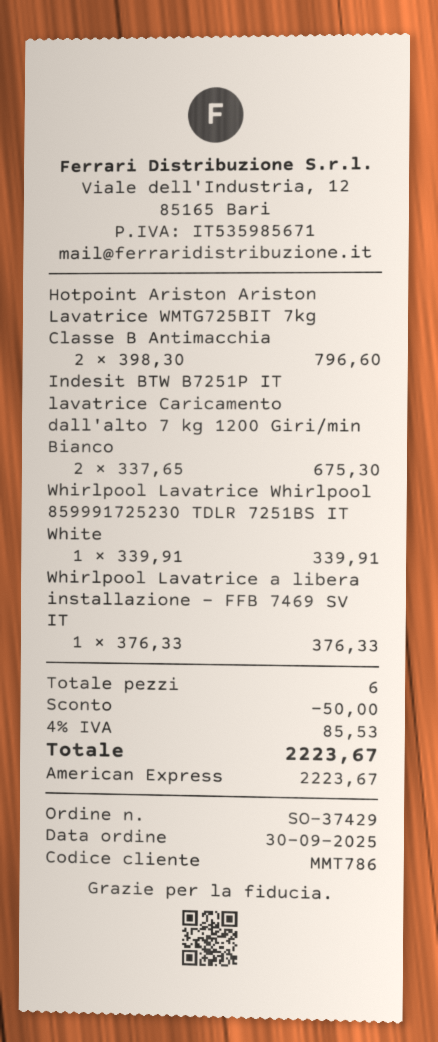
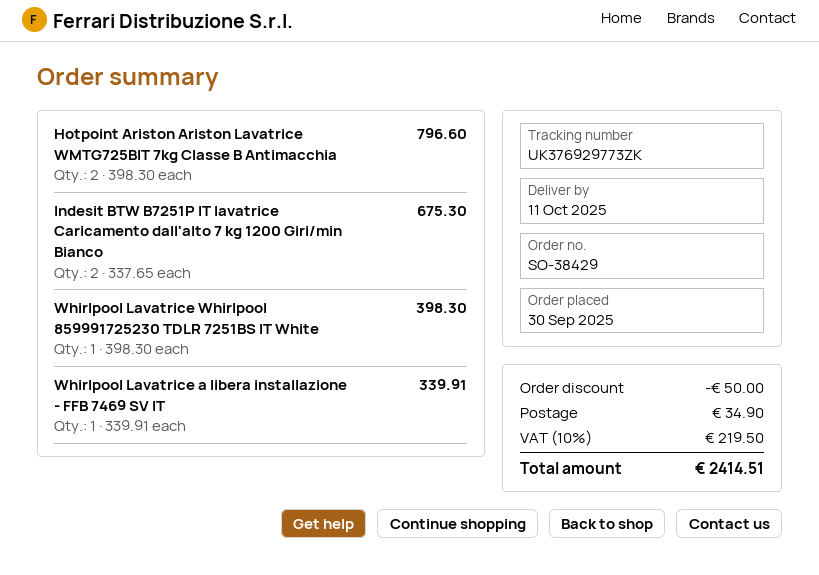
order number: SO-37429 -> SO-38429
Whirlpool Lavatrice Whirlpool 859991725230 TDLR 7251BS IT White: 1 x 339.91 = 339.91 -> 1 x 398.30 = 398.30
Whirlpool Lavatrice a libera installazione - FFB 7469 SV IT: 1 x 376.33 = 376.33 -> 1 x 339.91 = 339.91
shipping: none -> 34.90
tax: 4% = 85.53 -> 10% = 219.50
total: 2223.67 -> 2414.51

